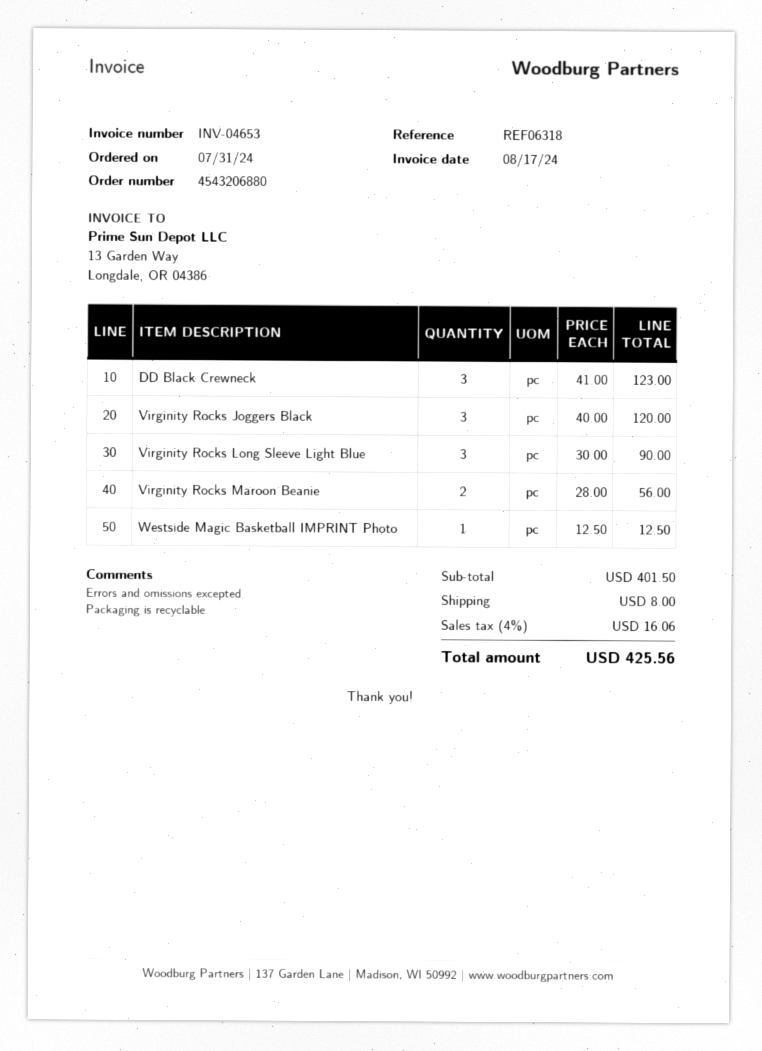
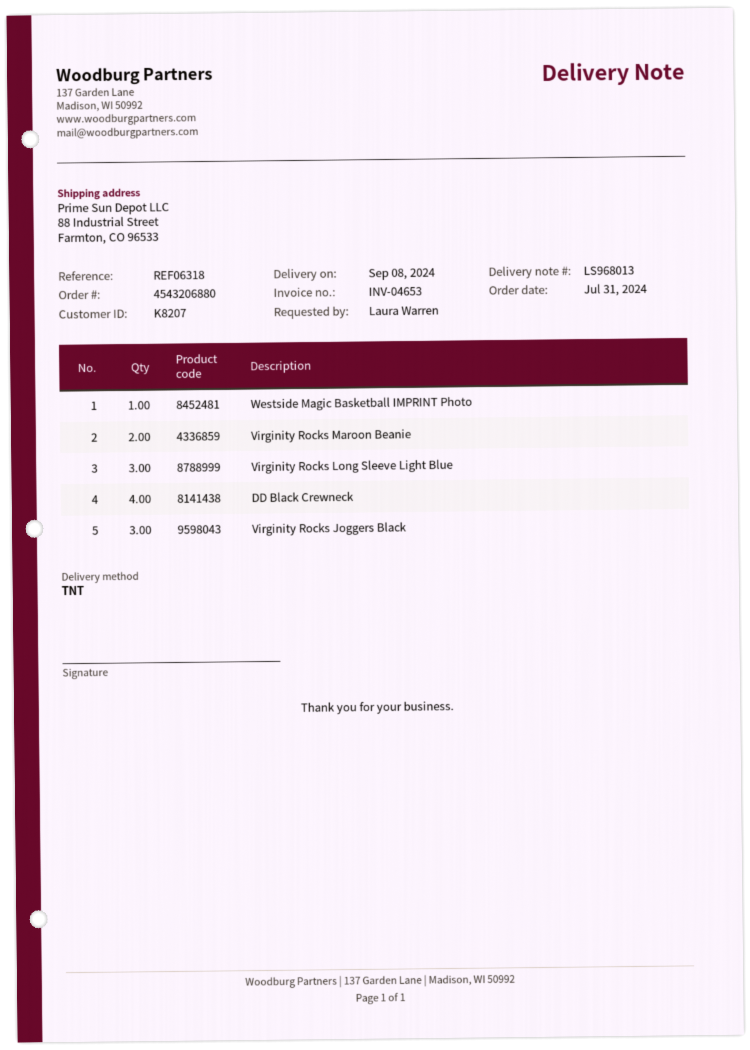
DD Black Crewneck: 3 -> 4

